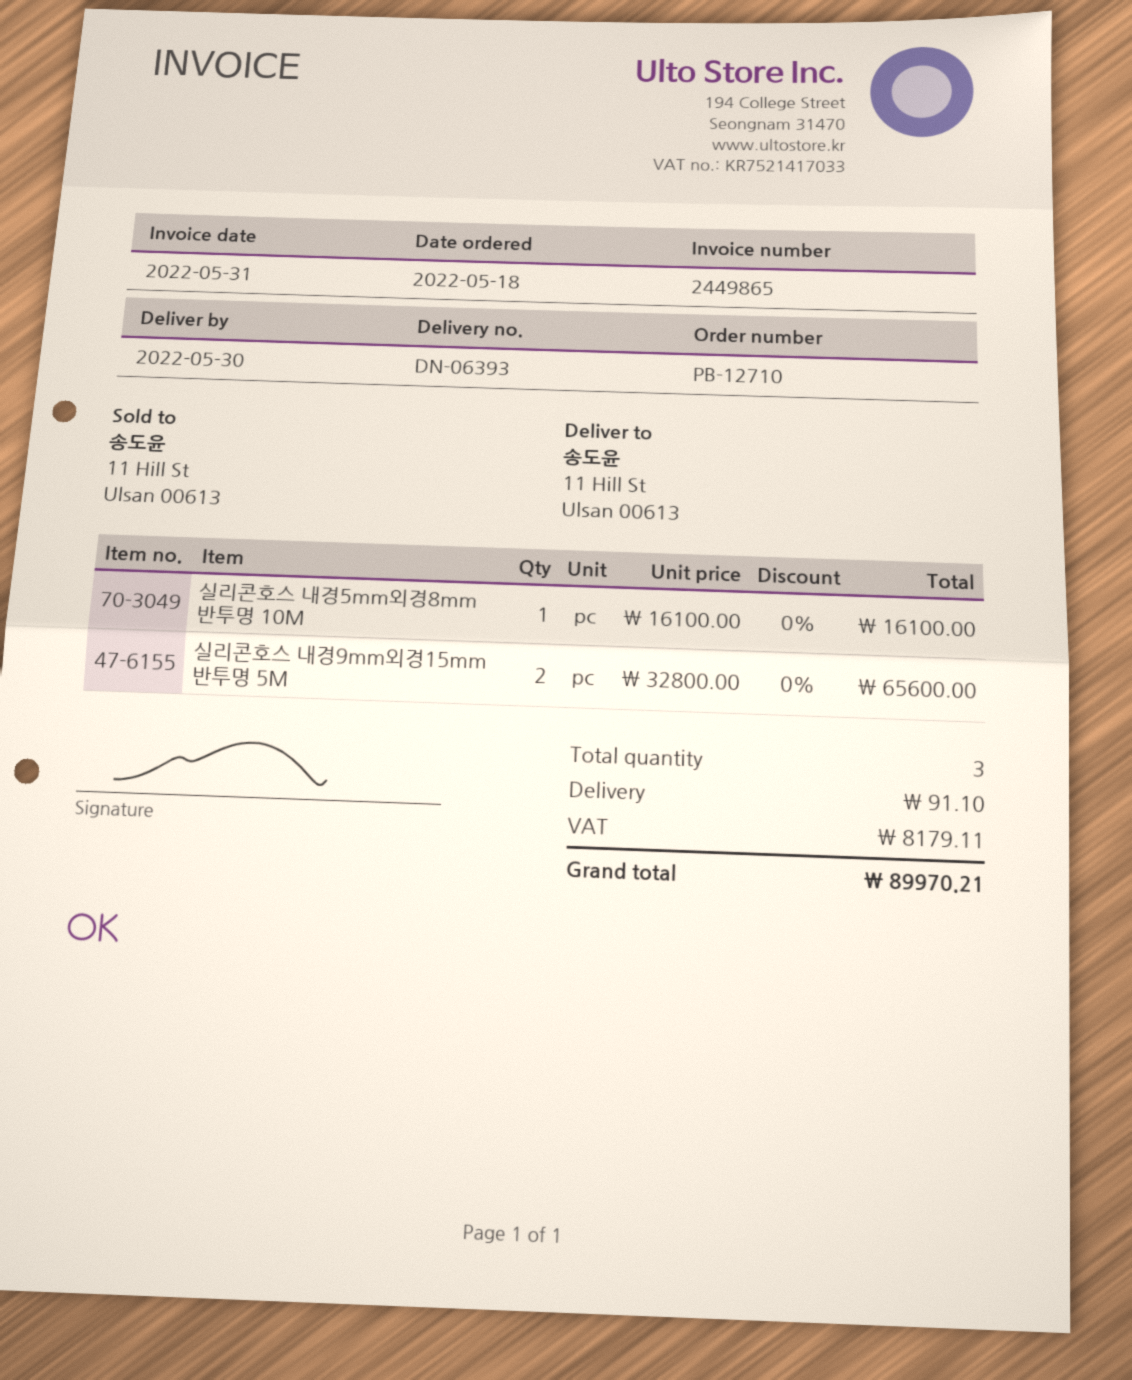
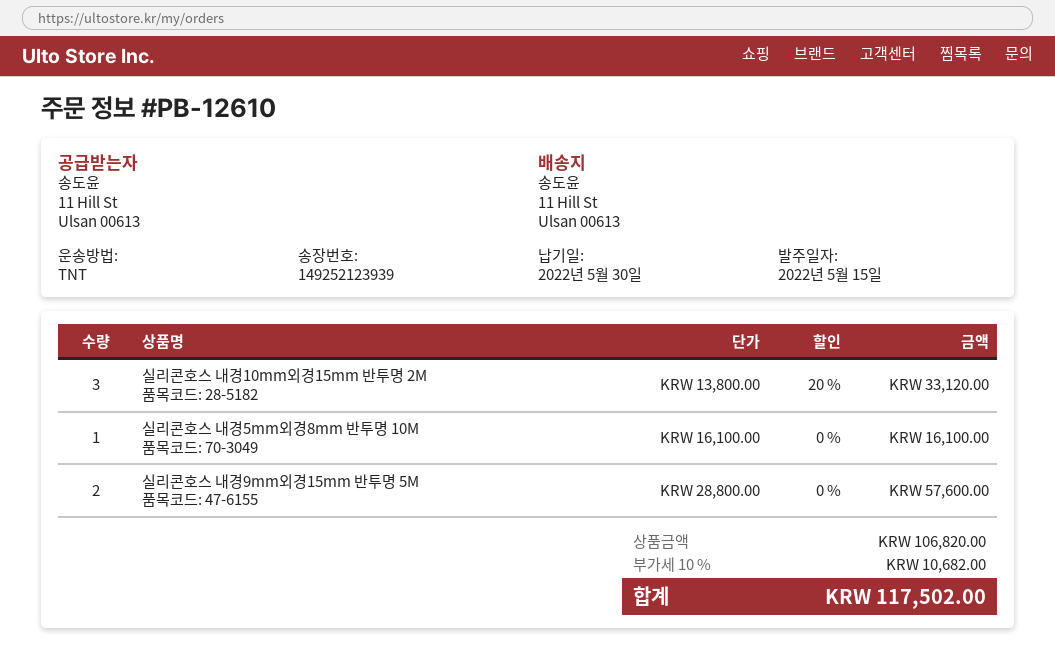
order number: PB-12710 -> PB-12610
order date: 2022-05-18 -> 2022-05-15
실리콘호스 내경9mm외경15mm 반투명 5M: 2 x 32800.00 = 65600.00 -> 2 x 28800.00 = 57600.00
실리콘호스 내경10mm외경15mm 반투명 2M: none -> 3 x 13800.00 - 20% = 33120.00
shipping: 91.10 -> none
tax: 8179.11 -> 10682.00
total: 89970.21 -> 117502.00

